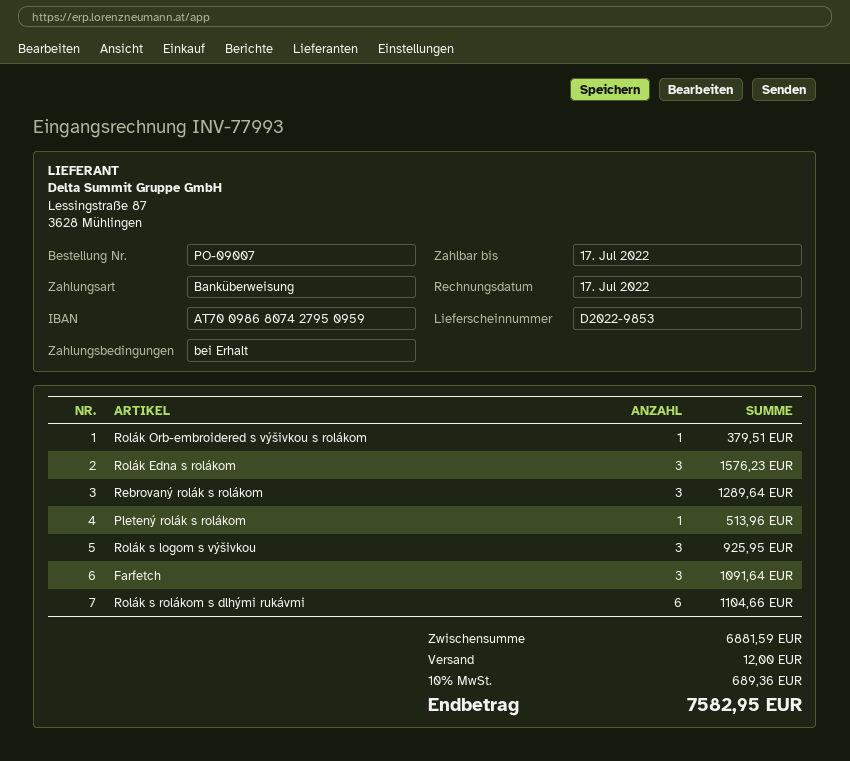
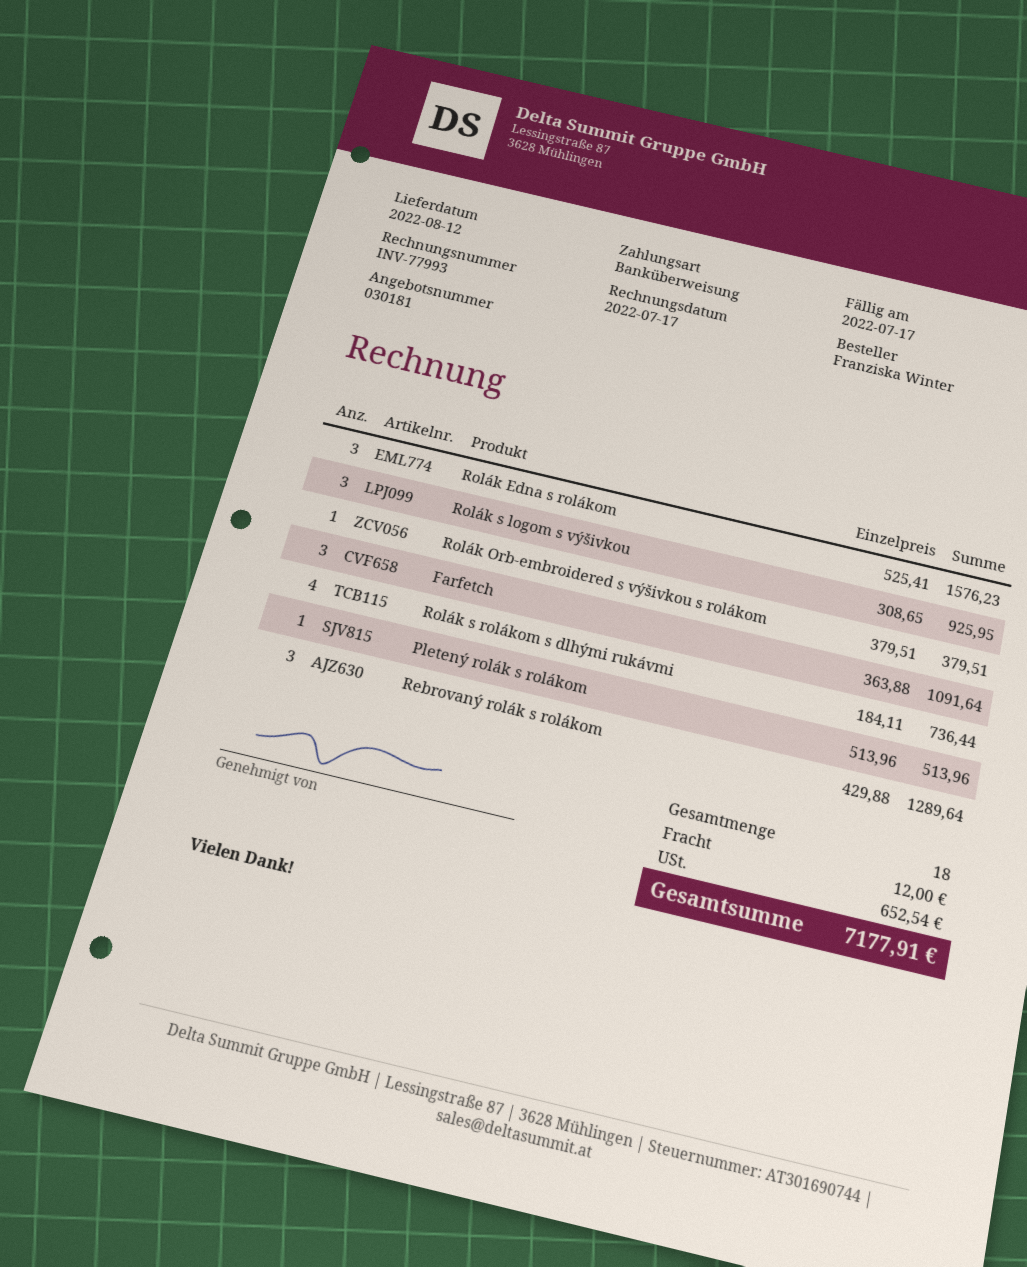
Rolák s rolákom s dlhými rukávmi: 6 for 1104.66 -> 4 for 736.44
tax: 689.36 -> 652.54
total: 7582.95 -> 7177.91

